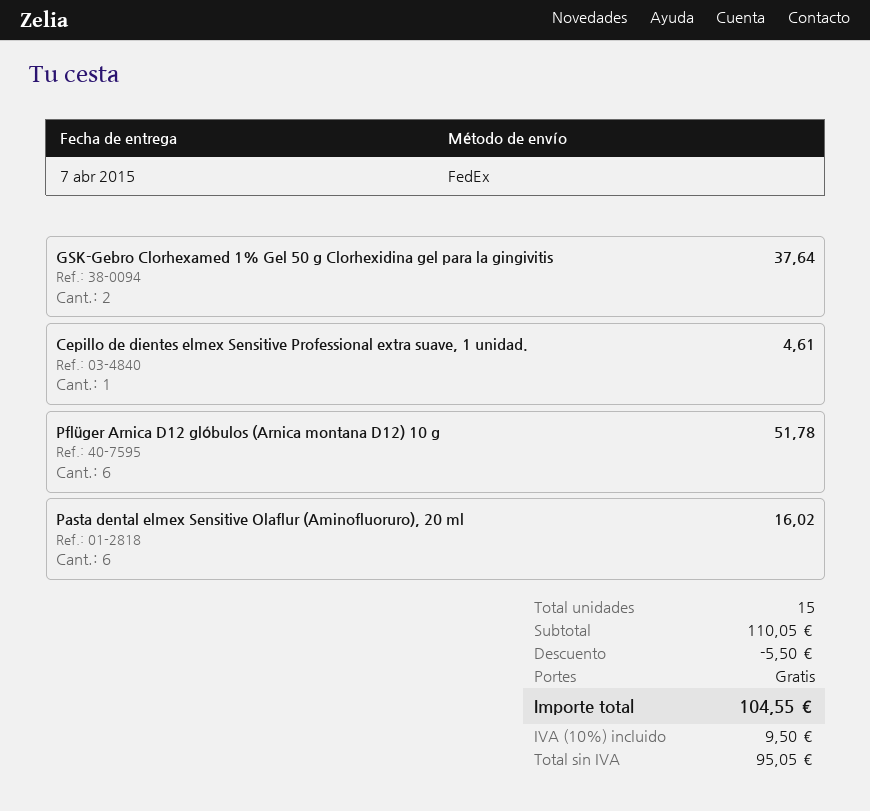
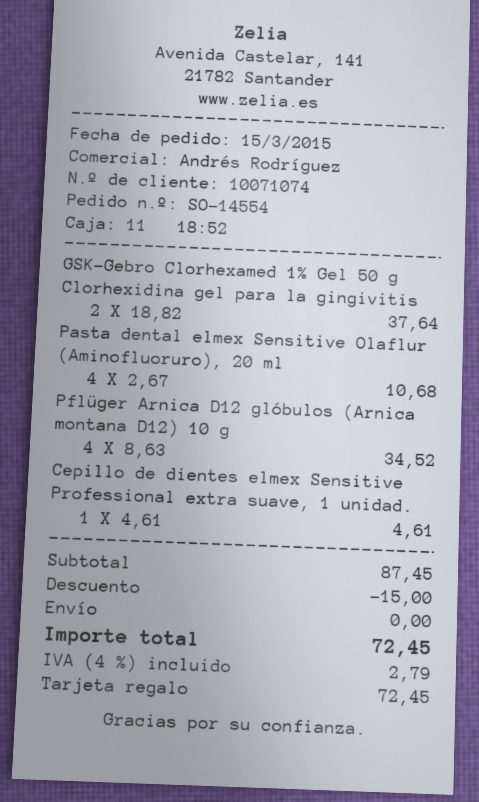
Pflüger Arnica D12 glóbulos (Arnica montana D12) 10 g: 6 for 51.78 -> 4 for 34.52
Pasta dental elmex Sensitive Olaflur (Aminofluoruro), 20 ml: 6 for 16.02 -> 4 for 10.68
subtotal: 110.05 -> 87.45
discount: 5.50 -> 15.00
tax: 10% = 9.50 -> 4% = 2.79
total: 104.55 -> 72.45

